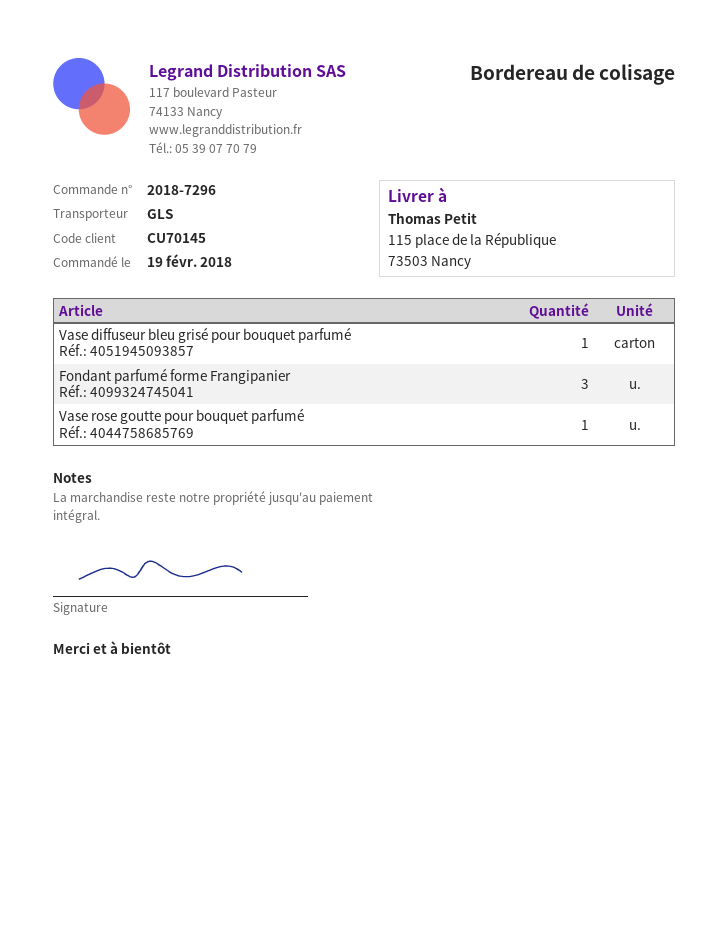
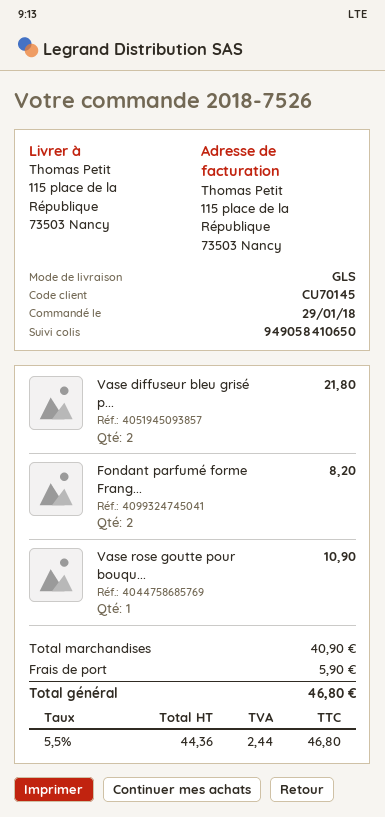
order number: 2018-7296 -> 2018-7526
order date: 2018-02-19 -> 2018-01-29
Vase diffuseur bleu grisé pour bouquet parfumé: 1 -> 2
Fondant parfumé forme Frangipanier: 3 -> 2

